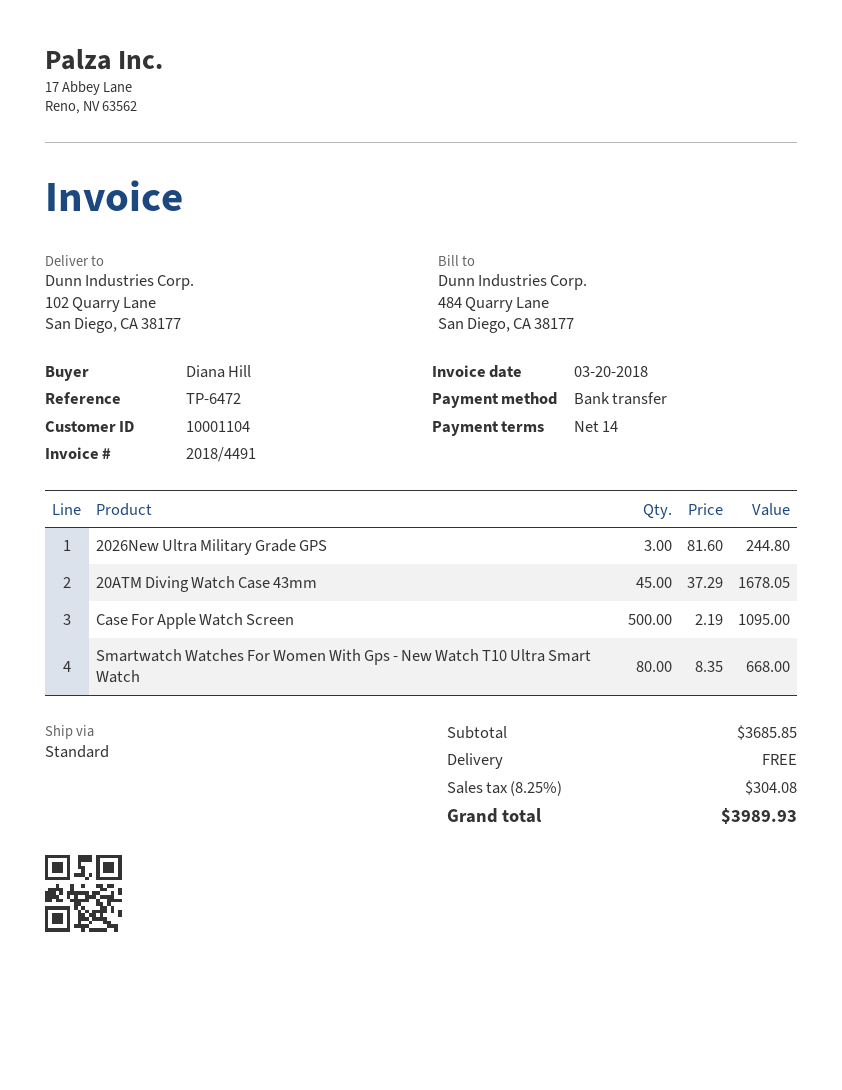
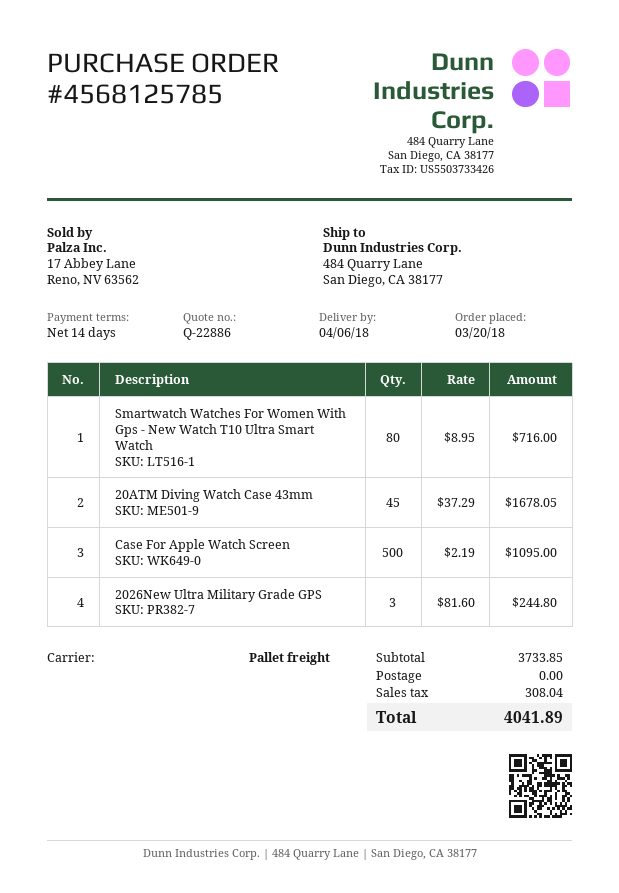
shipping method: standard -> pallet freight
ship to: 102 Quarry Lane, San Diego, CA 38177 -> 484 Quarry Lane, San Diego, CA 38177
Smartwatch Watches For Women With Gps - New Watch T10 Ultra Smart Watch: 80 x 8.35 = 668.00 -> 80 x 8.95 = 716.00
subtotal: 3685.85 -> 3733.85
tax: 304.08 -> 308.04
total: 3989.93 -> 4041.89

